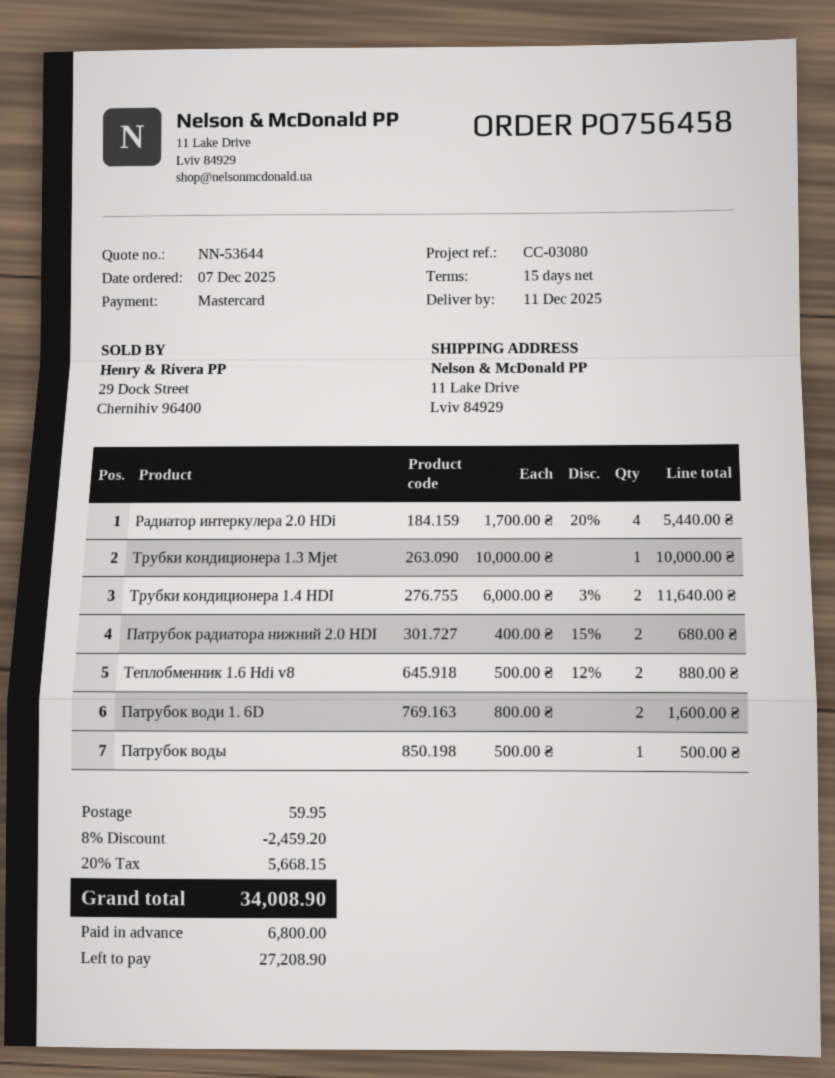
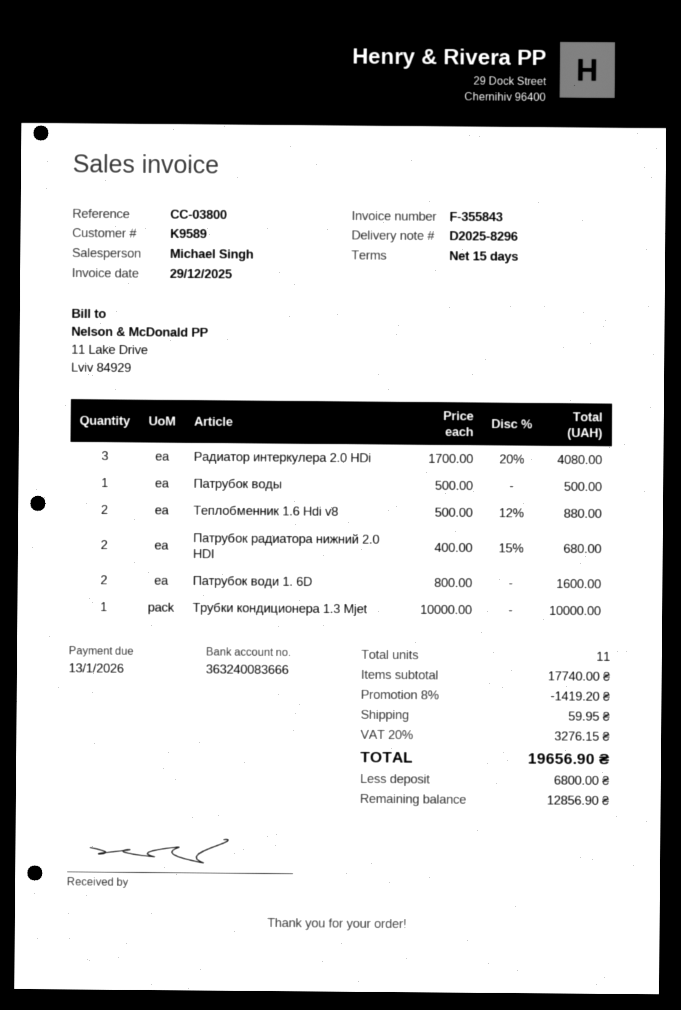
reference: CC-03080 -> CC-03800
Радиатор интеркулера 2.0 HDi: 4 x 1700.00 - 20% = 5440.00 -> 3 x 1700.00 - 20% = 4080.00
Трубки кондиционера 1.4 HDI: 2 x 6000.00 - 3% = 11640.00 -> none
discount: 8% = 2459.20 -> 8% = 1419.20
tax: 20% = 5668.15 -> 20% = 3276.15
total: 34008.90 -> 19656.90
balance: 27208.90 -> 12856.90

